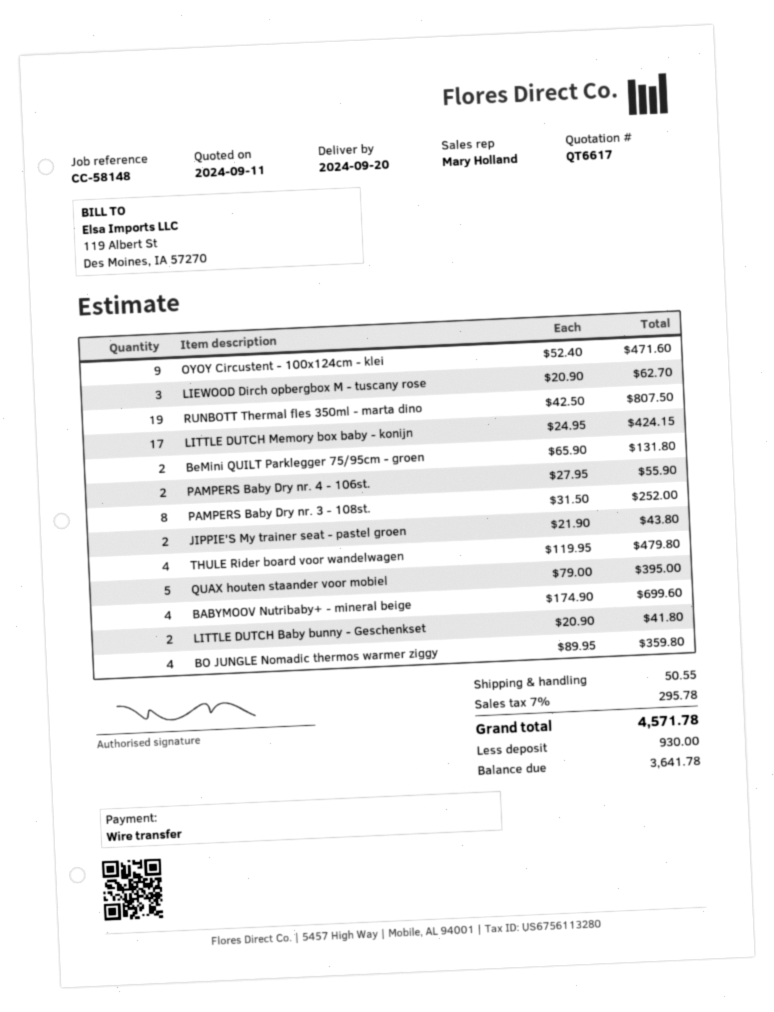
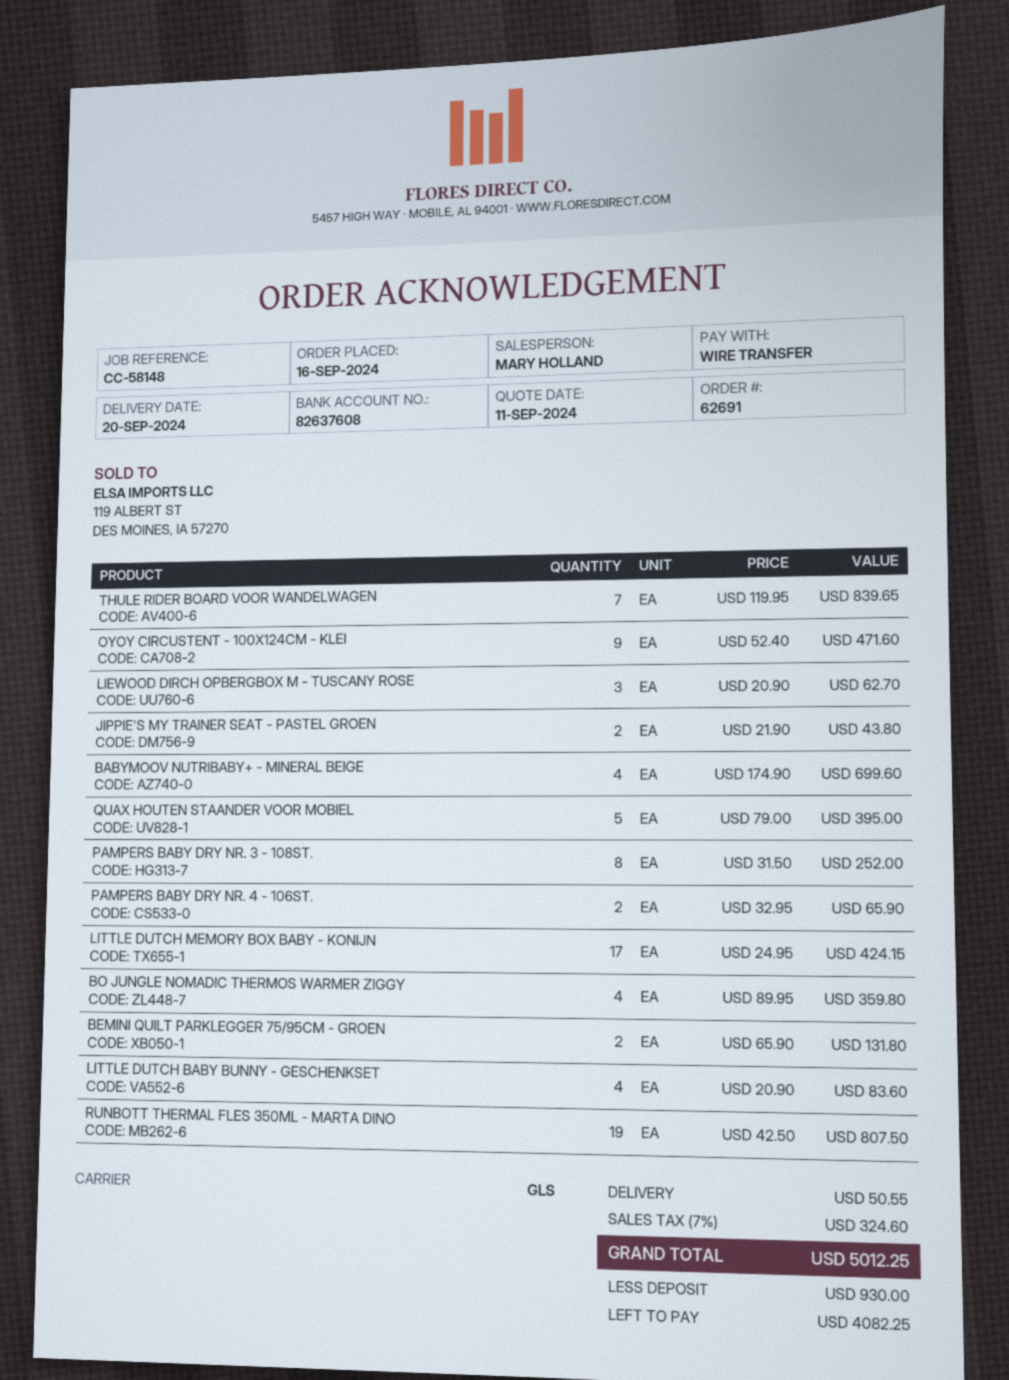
PAMPERS Baby Dry nr. 4 - 106st.: 2 x 27.95 = 55.90 -> 2 x 32.95 = 65.90
THULE Rider board voor wandelwagen: 4 x 119.95 = 479.80 -> 7 x 119.95 = 839.65
LITTLE DUTCH Baby bunny - Geschenkset: 2 x 20.90 = 41.80 -> 4 x 20.90 = 83.60
tax: 7% = 295.78 -> 7% = 324.60
total: 4571.78 -> 5012.25
balance: 3641.78 -> 4082.25

